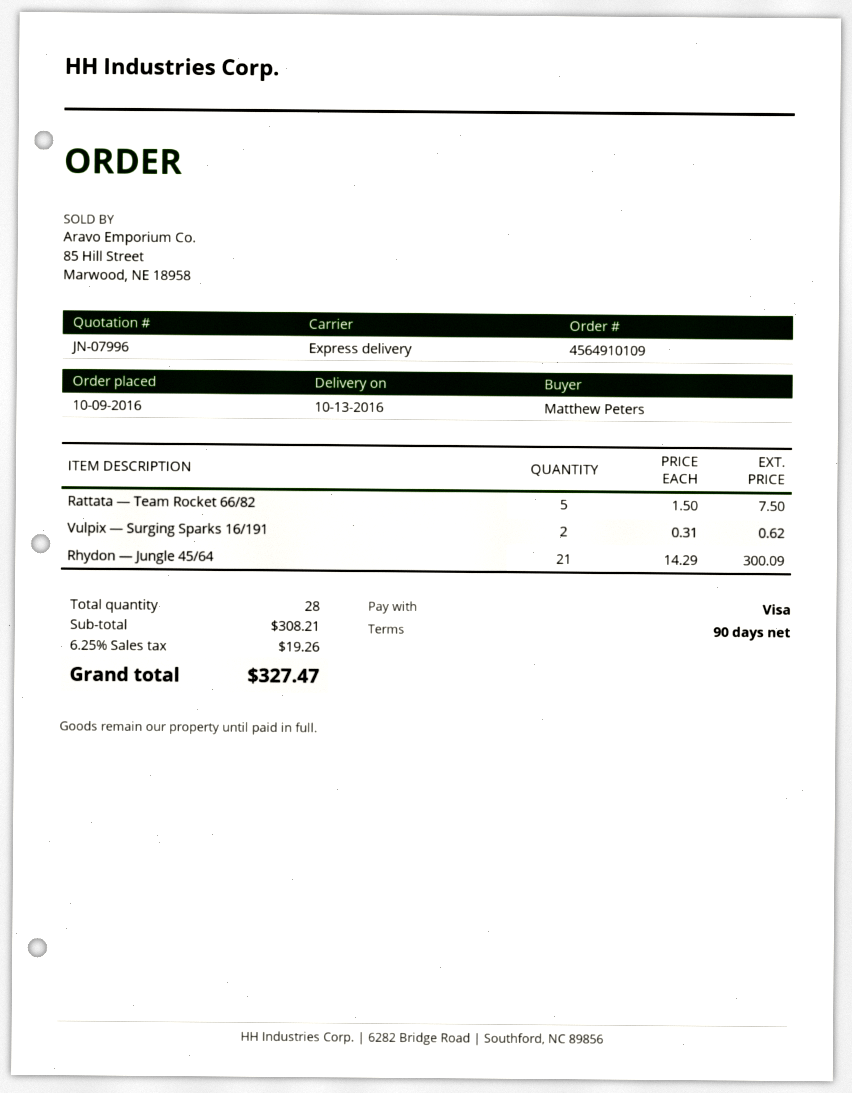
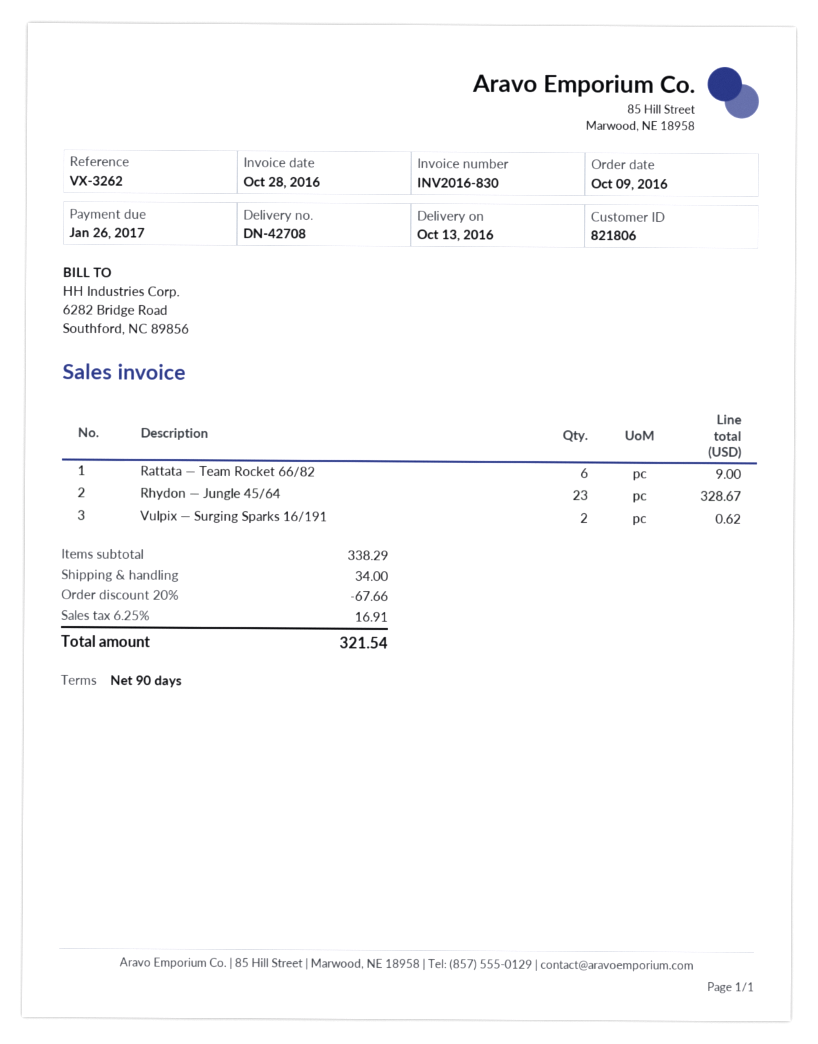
Rattata — Team Rocket 66/82: 5 for 7.50 -> 6 for 9.00
Rhydon — Jungle 45/64: 21 for 300.09 -> 23 for 328.67
subtotal: 308.21 -> 338.29
discount: none -> 20% = 67.66
shipping: none -> 34.00
tax: 6.25% = 19.26 -> 6.25% = 16.91
total: 327.47 -> 321.54

